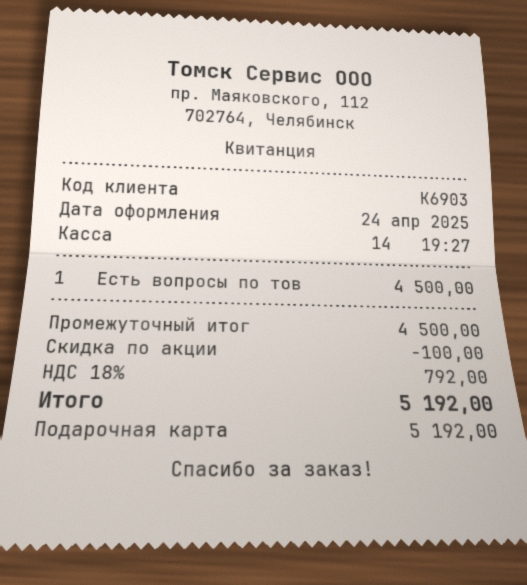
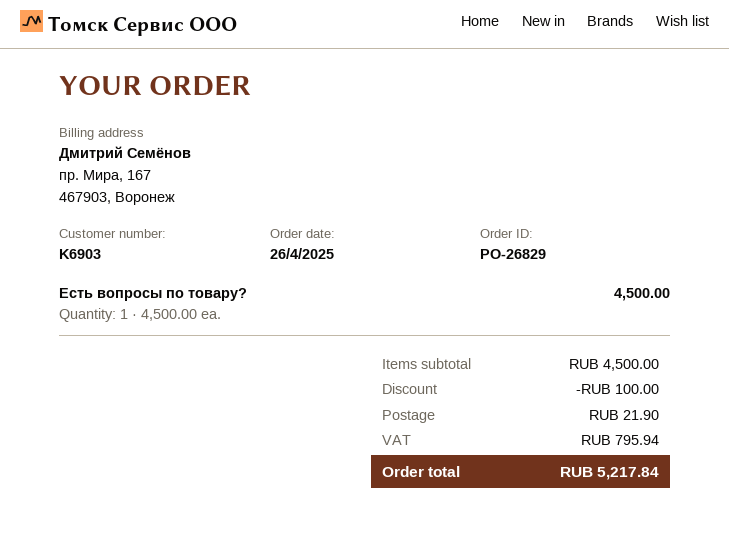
order date: 2025-04-24 -> 2025-04-26
shipping: none -> 21.90
tax: 792.00 -> 795.94
total: 5192.00 -> 5217.84

